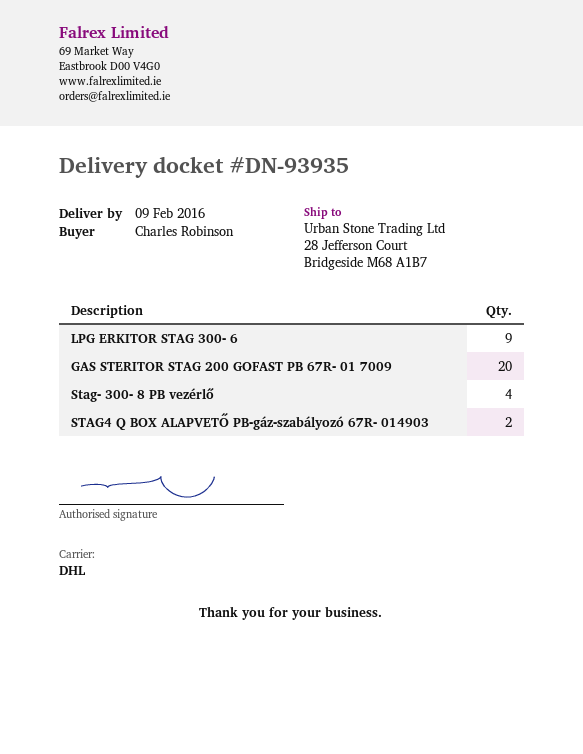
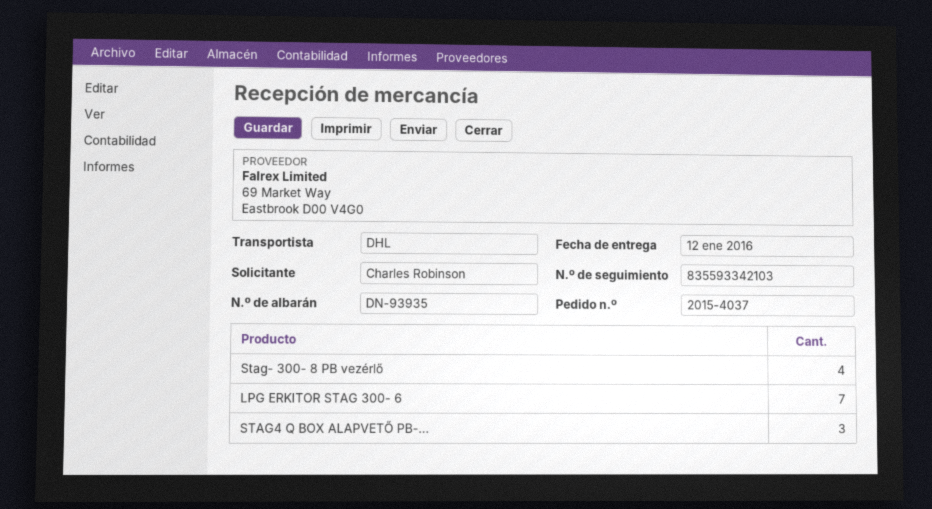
delivery date: 2016-02-09 -> 2016-01-12
LPG ERKITOR STAG 300- 6: 9 -> 7
GAS STERITOR STAG 200 GOFAST PB 67R- 01 7009: 20 -> none
STAG4 Q BOX ALAPVETŐ PB-gáz-szabályozó 67R- 014903: 2 -> 3

